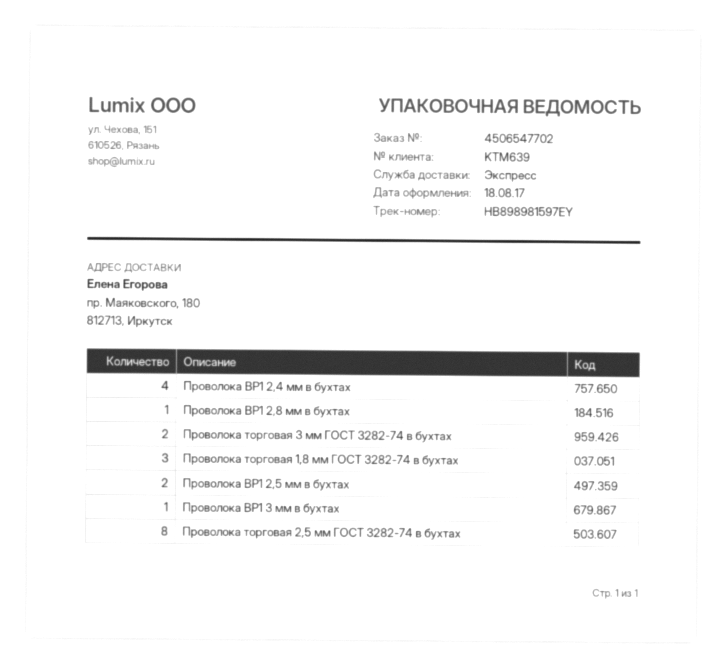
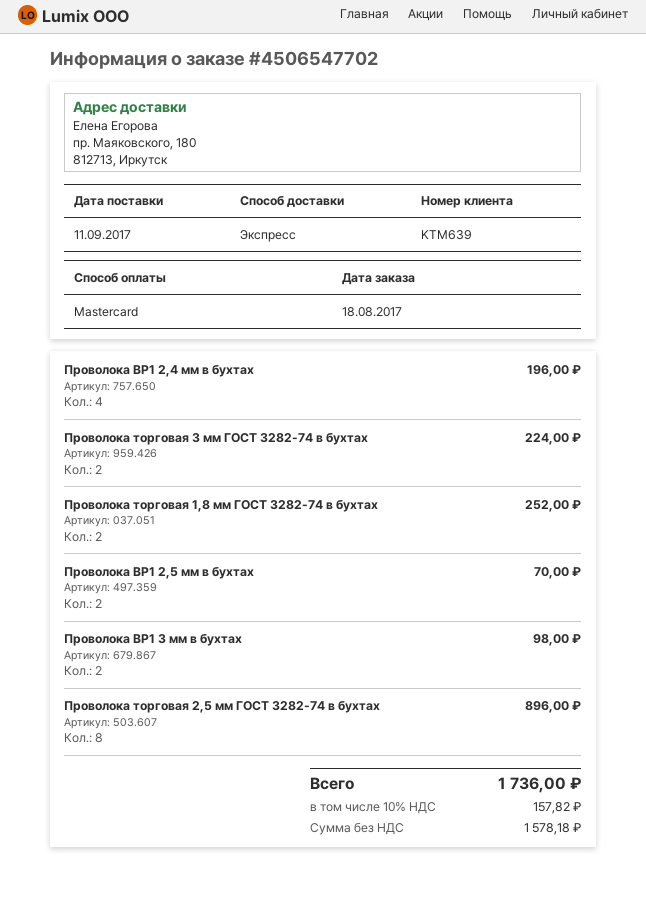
Проволока ВР1 2,8 мм в бухтах: 1 -> none
Проволока торговая 1,8 мм ГОСТ 3282-74 в бухтах: 3 -> 2
Проволока ВР1 3 мм в бухтах: 1 -> 2

